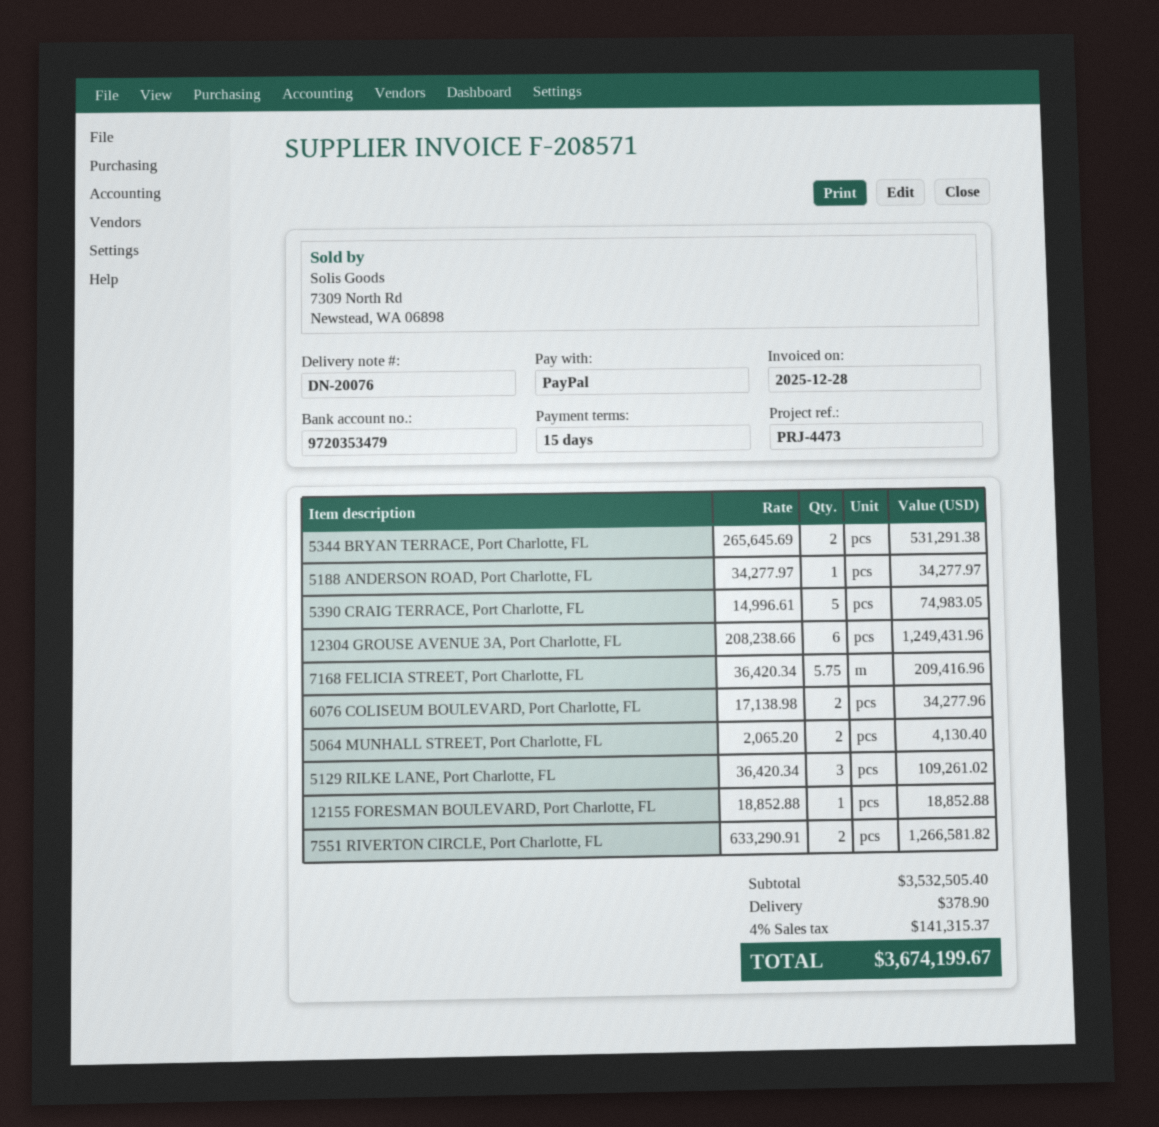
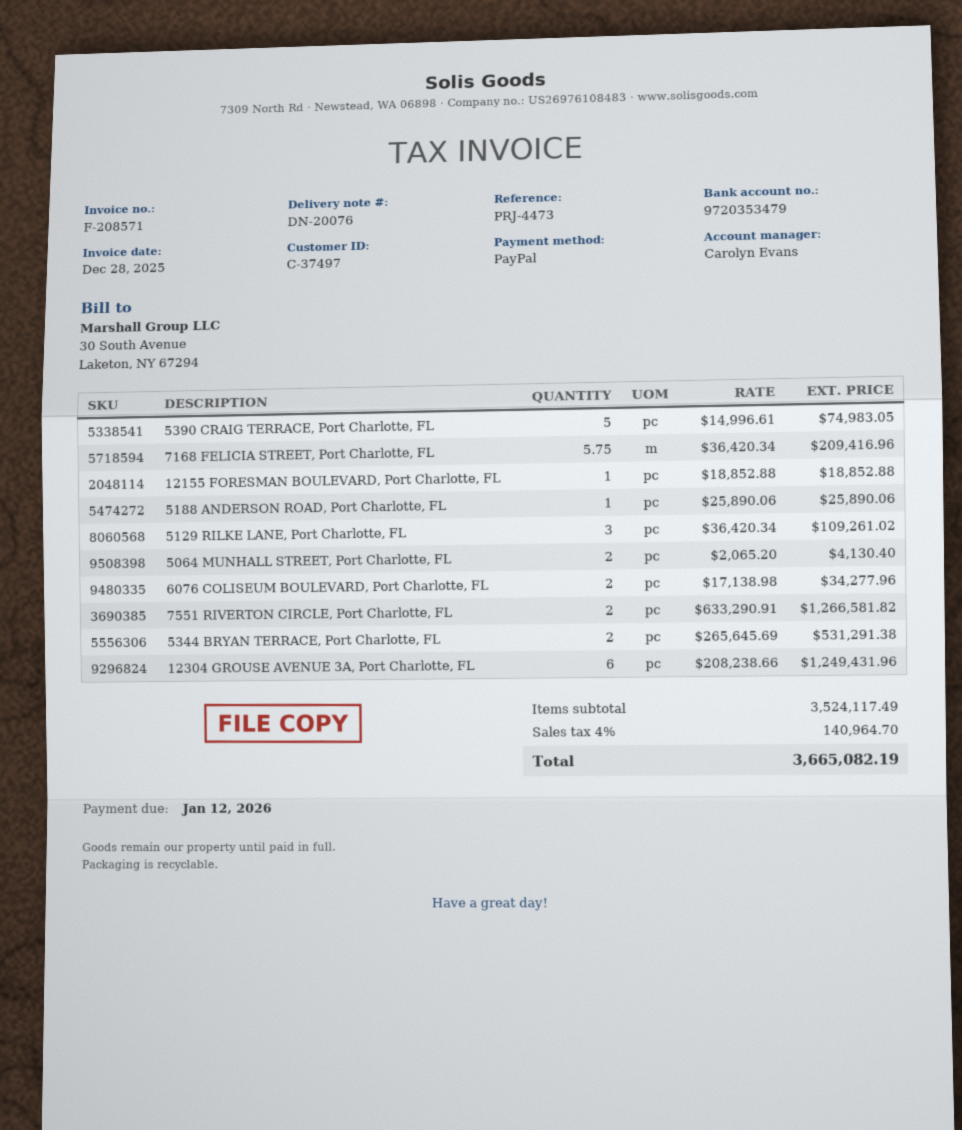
5188 ANDERSON ROAD, Port Charlotte, FL: 1 x 34277.97 = 34277.97 -> 1 x 25890.06 = 25890.06
subtotal: 3532505.40 -> 3524117.49
shipping: 378.90 -> none
tax: 4% = 141315.37 -> 4% = 140964.70
total: 3674199.67 -> 3665082.19

